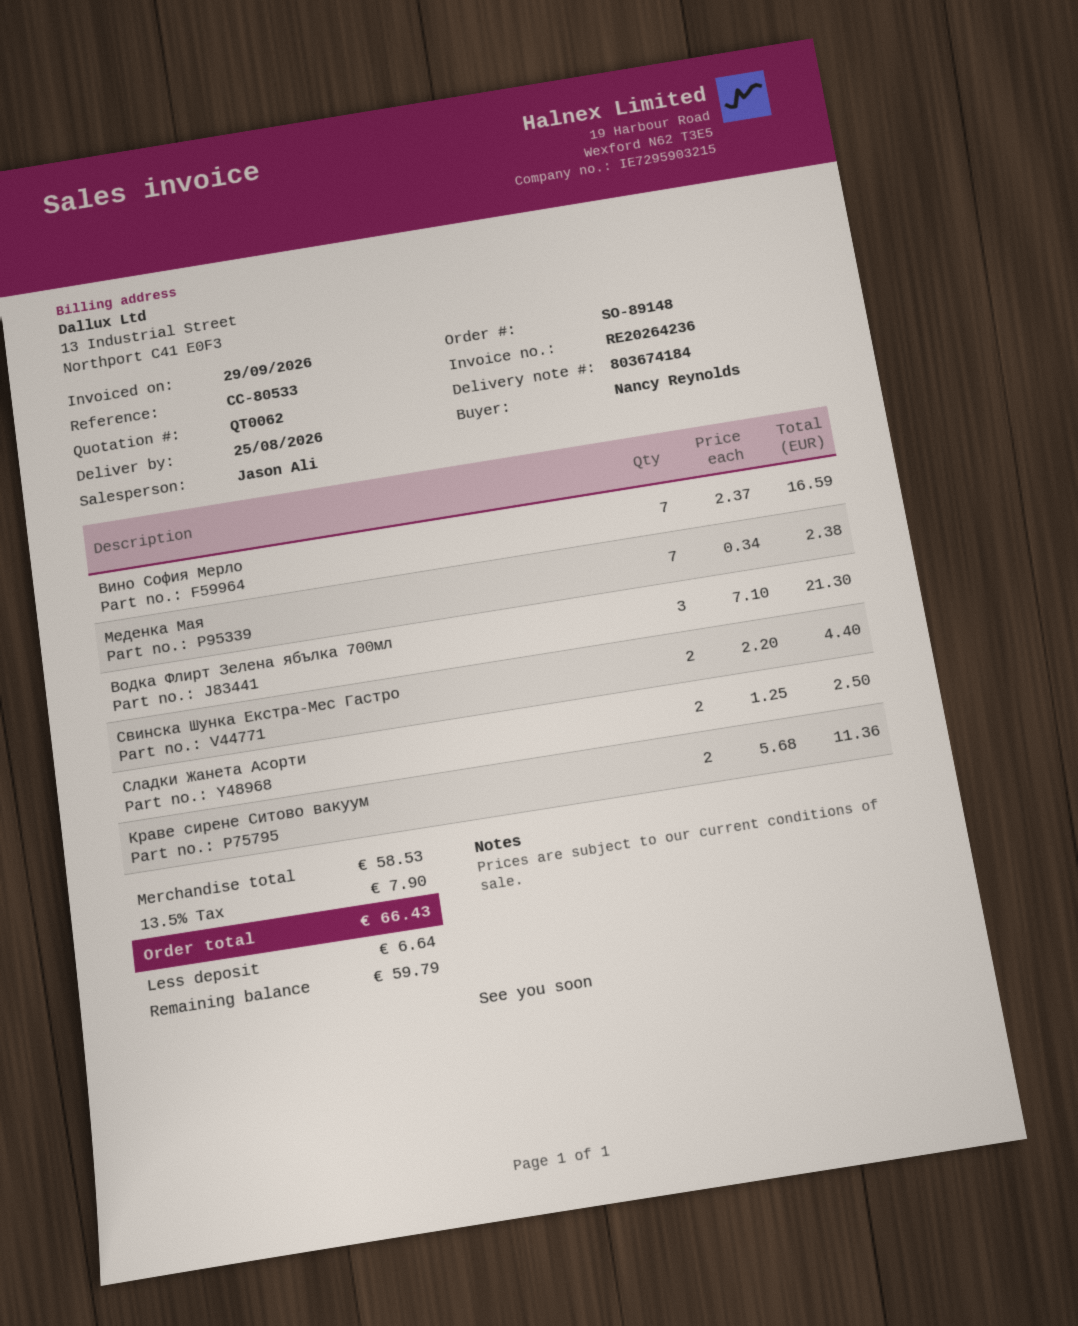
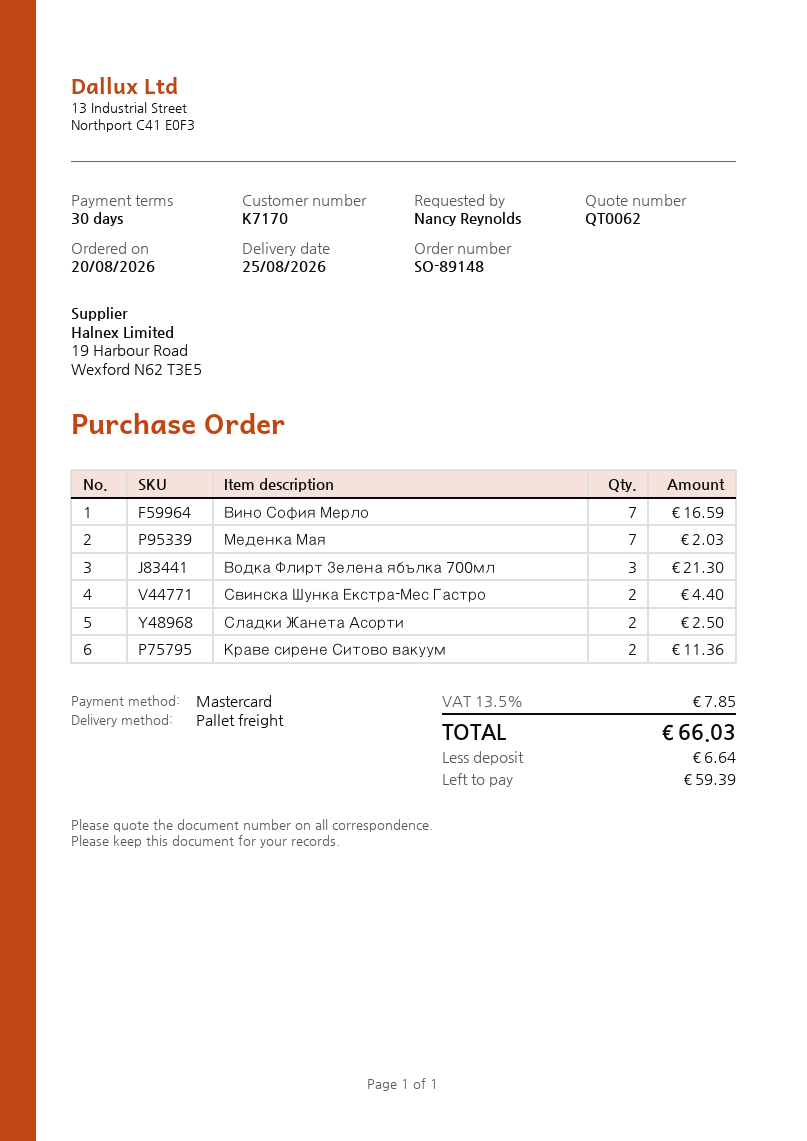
Меденка Мая: 7 for 2.38 -> 7 for 2.03
tax: 13.5% = 7.90 -> 13.5% = 7.85
total: 66.43 -> 66.03
balance: 59.79 -> 59.39

